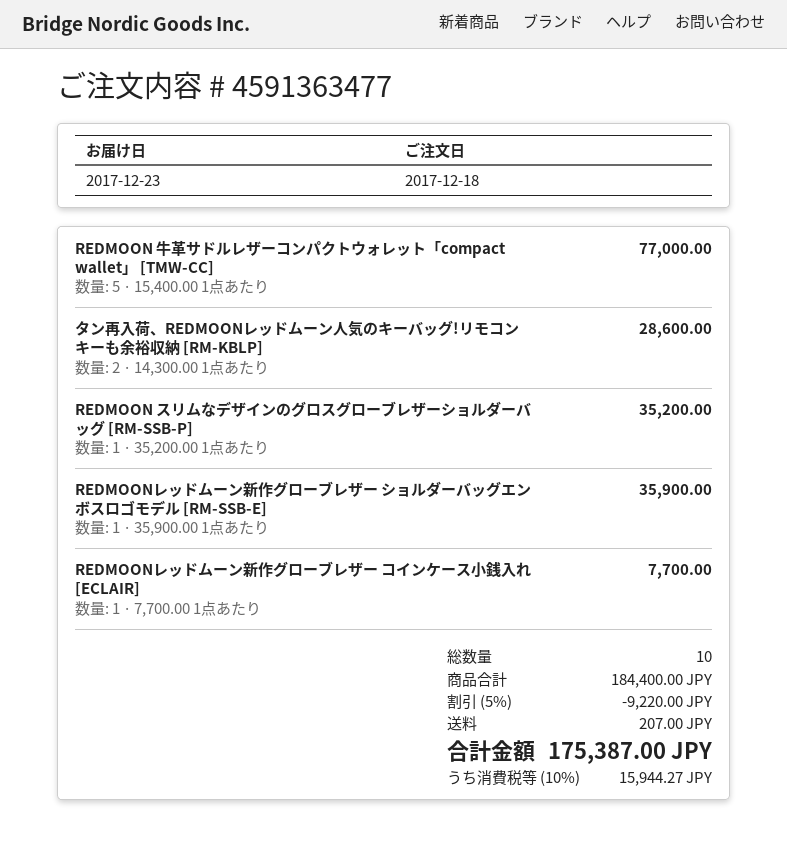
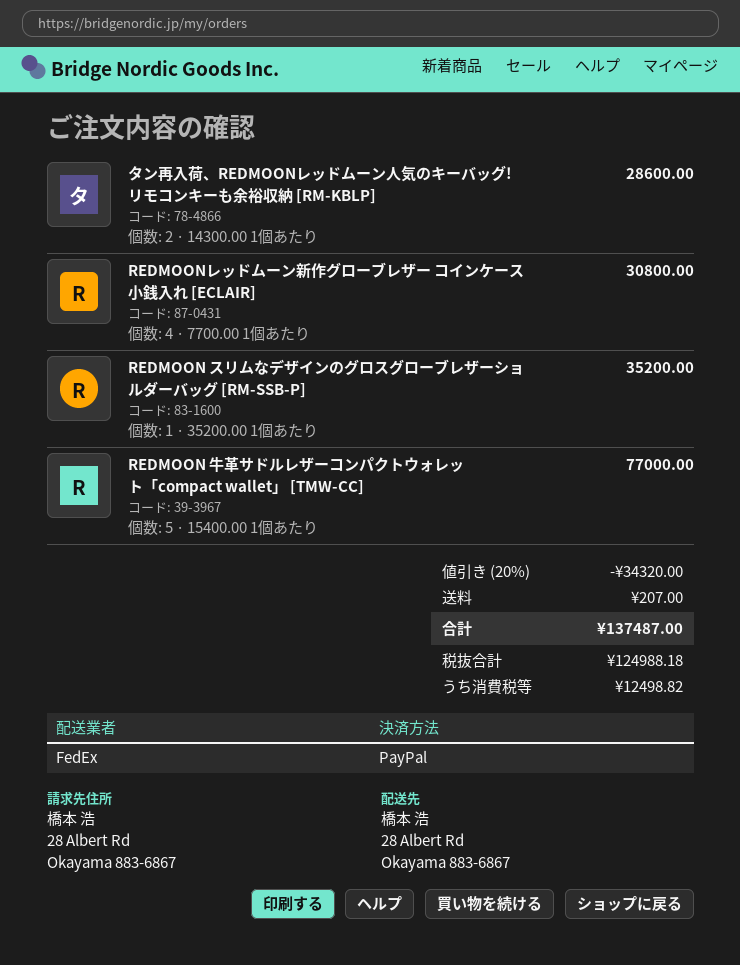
REDMOONレッドムーン新作グローブレザー ショルダーバッグエンボスロゴモデル [RM-SSB-E]: 1 x 35900.00 = 35900.00 -> none
REDMOONレッドムーン新作グローブレザー コインケース小銭入れ [ECLAIR]: 1 x 7700.00 = 7700.00 -> 4 x 7700.00 = 30800.00
discount: 5% = 9220.00 -> 20% = 34320.00
tax: 15944.27 -> 12498.82
total: 175387.00 -> 137487.00

